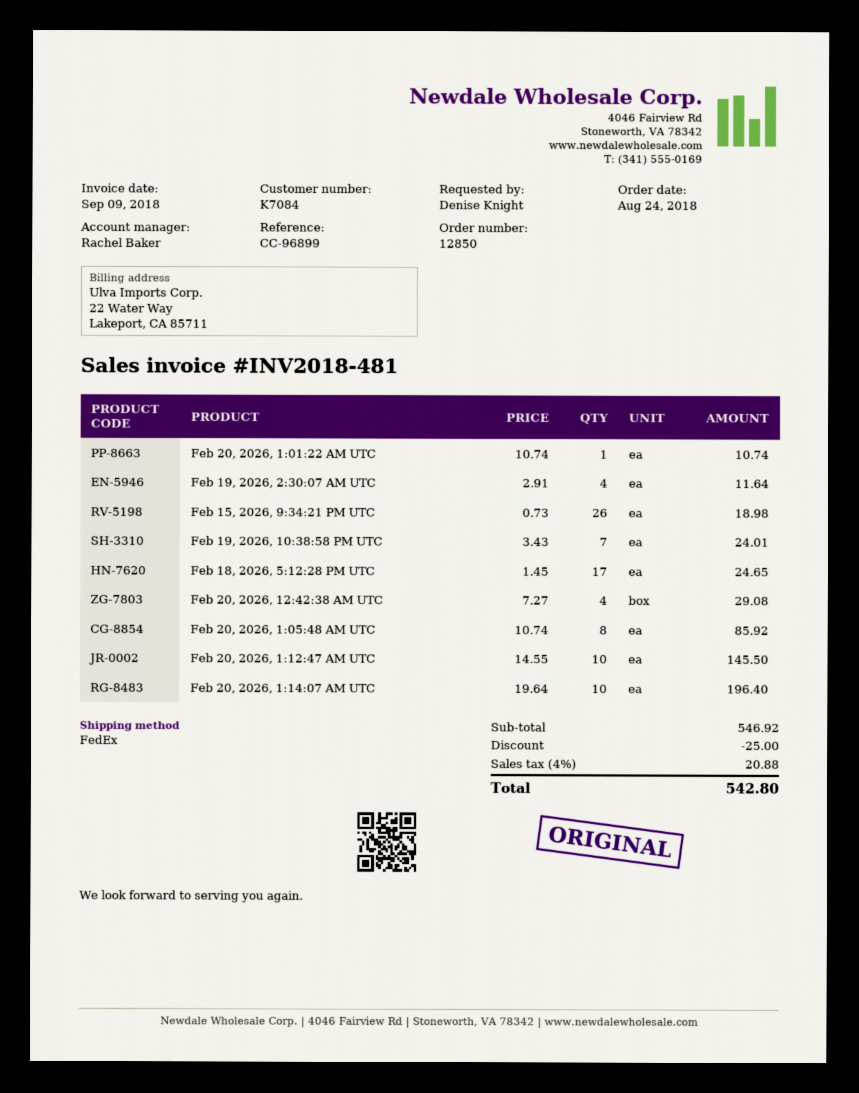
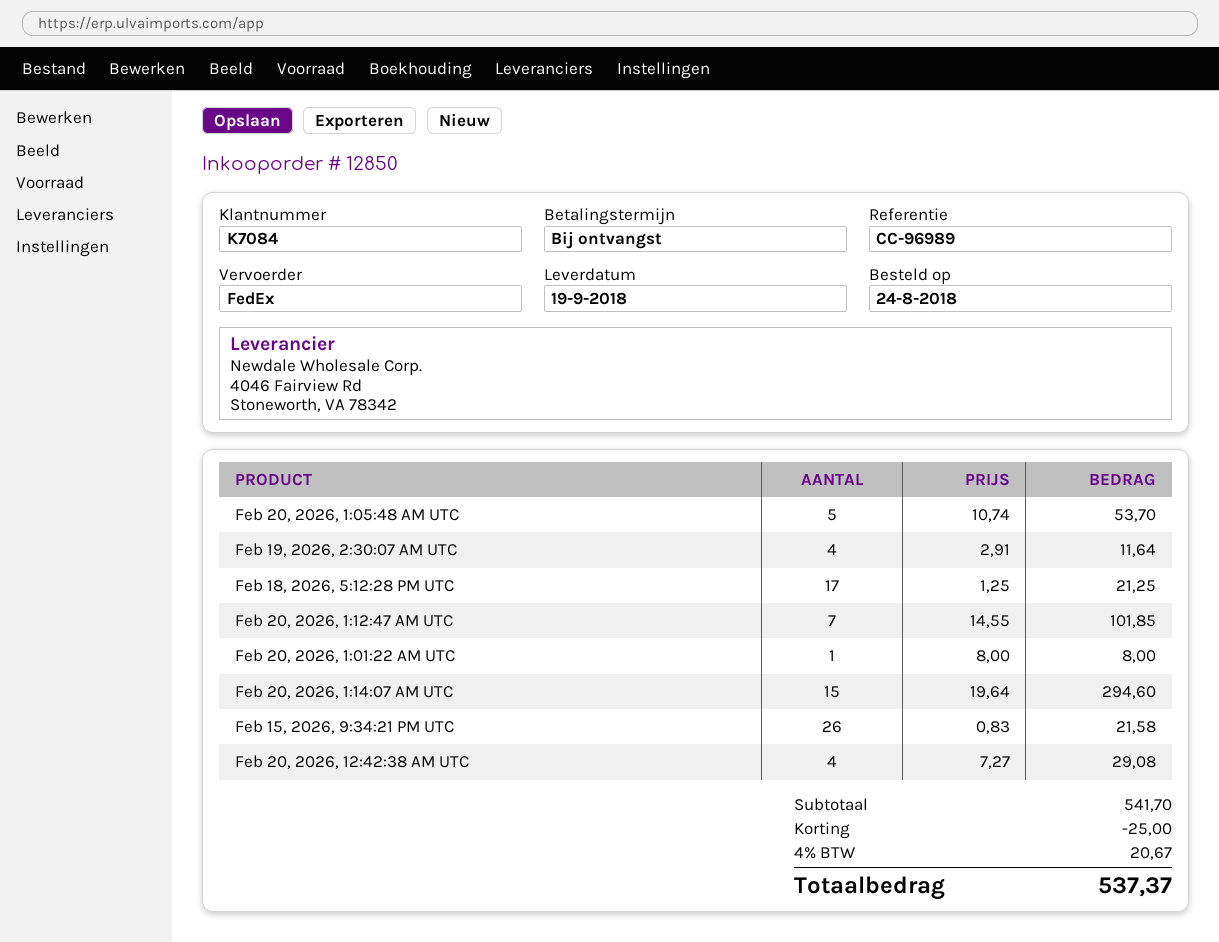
reference: CC-96899 -> CC-96989
Feb 20, 2026, 1:01:22 AM UTC: 1 x 10.74 = 10.74 -> 1 x 8.00 = 8.00
Feb 15, 2026, 9:34:21 PM UTC: 26 x 0.73 = 18.98 -> 26 x 0.83 = 21.58
Feb 19, 2026, 10:38:58 PM UTC: 7 x 3.43 = 24.01 -> none
Feb 18, 2026, 5:12:28 PM UTC: 17 x 1.45 = 24.65 -> 17 x 1.25 = 21.25
Feb 20, 2026, 1:05:48 AM UTC: 8 x 10.74 = 85.92 -> 5 x 10.74 = 53.70
Feb 20, 2026, 1:12:47 AM UTC: 10 x 14.55 = 145.50 -> 7 x 14.55 = 101.85
Feb 20, 2026, 1:14:07 AM UTC: 10 x 19.64 = 196.40 -> 15 x 19.64 = 294.60
subtotal: 546.92 -> 541.70
tax: 4% = 20.88 -> 4% = 20.67
total: 542.80 -> 537.37

